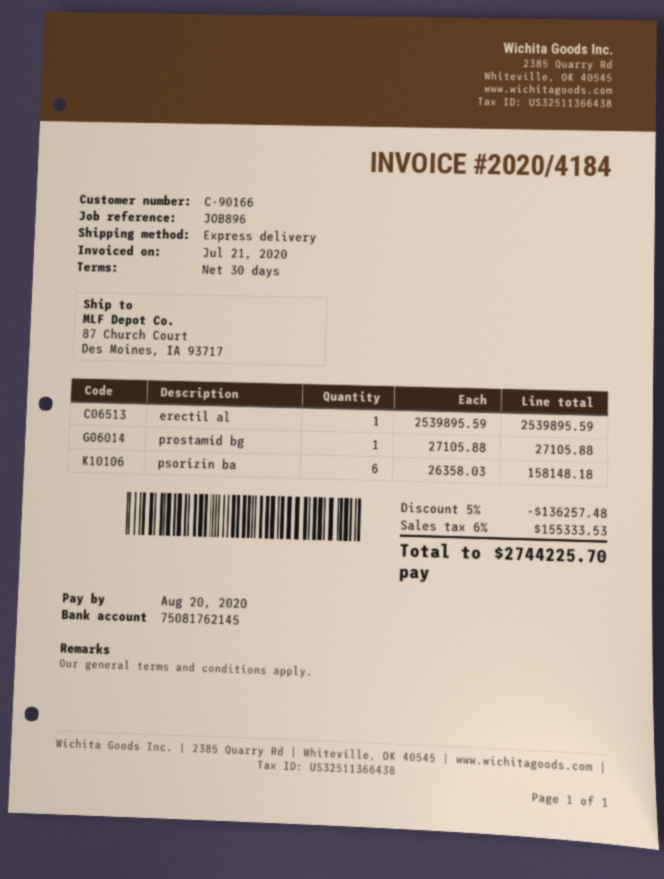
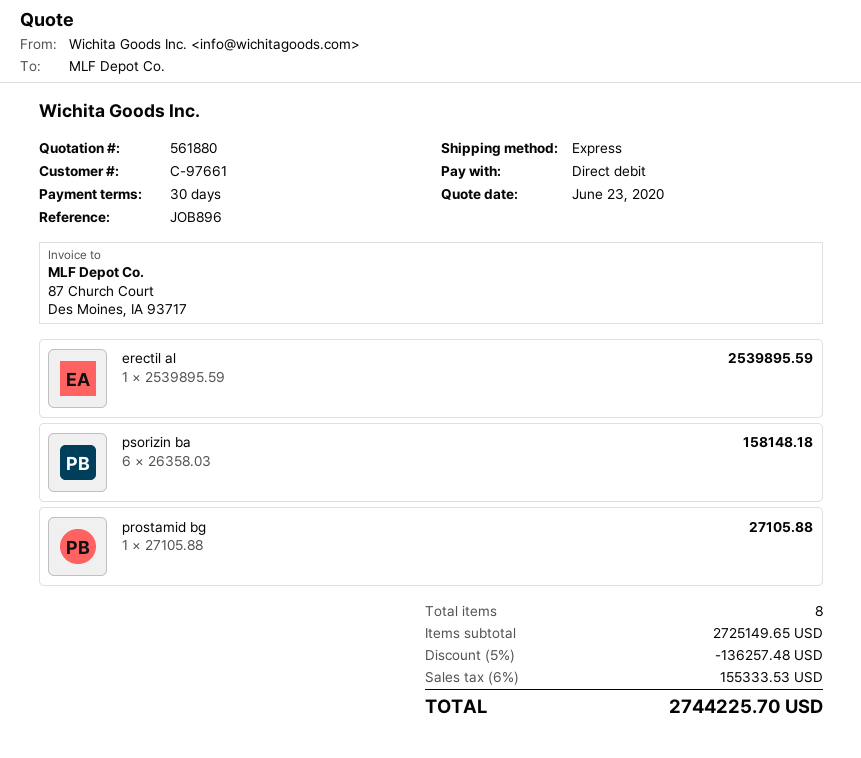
customer number: C-90166 -> C-97661

